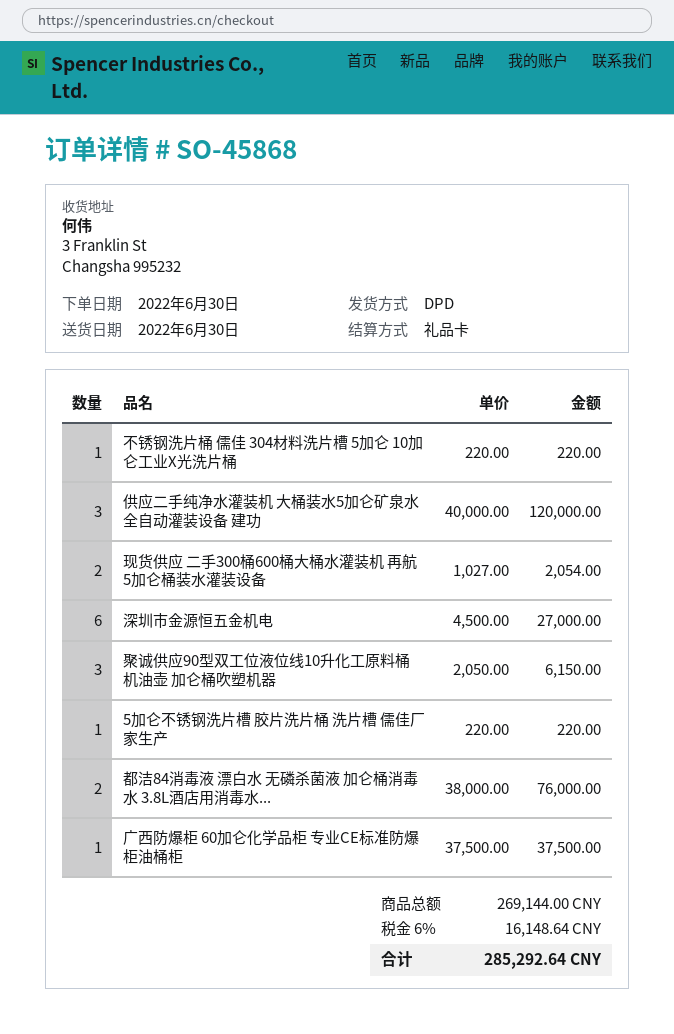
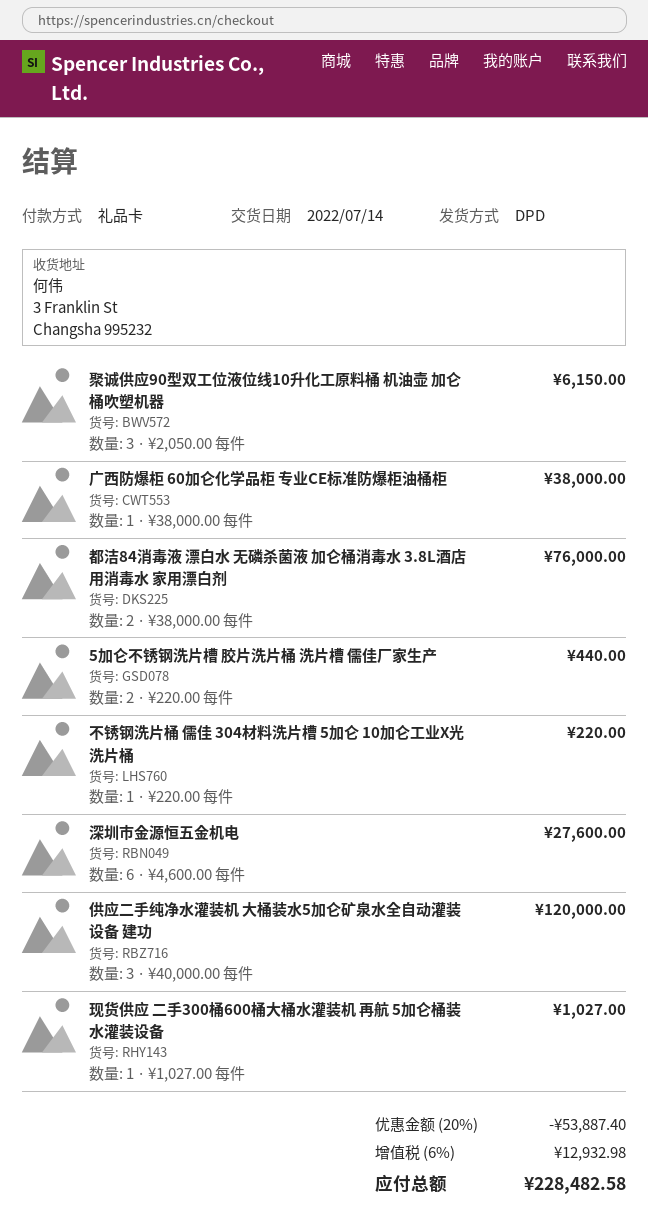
delivery date: 2022-06-30 -> 2022-07-14
现货供应 二手300桶600桶大桶水灌装机 再航 5加仑桶装水灌装设备: 2 x 1027.00 = 2054.00 -> 1 x 1027.00 = 1027.00
深圳市金源恒五金机电: 6 x 4500.00 = 27000.00 -> 6 x 4600.00 = 27600.00
5加仑不锈钢洗片槽 胶片洗片桶 洗片槽 儒佳厂家生产: 1 x 220.00 = 220.00 -> 2 x 220.00 = 440.00
广西防爆柜 60加仑化学品柜 专业CE标准防爆柜油桶柜: 1 x 37500.00 = 37500.00 -> 1 x 38000.00 = 38000.00
discount: none -> 20% = 53887.40
tax: 6% = 16148.64 -> 6% = 12932.98
total: 285292.64 -> 228482.58

